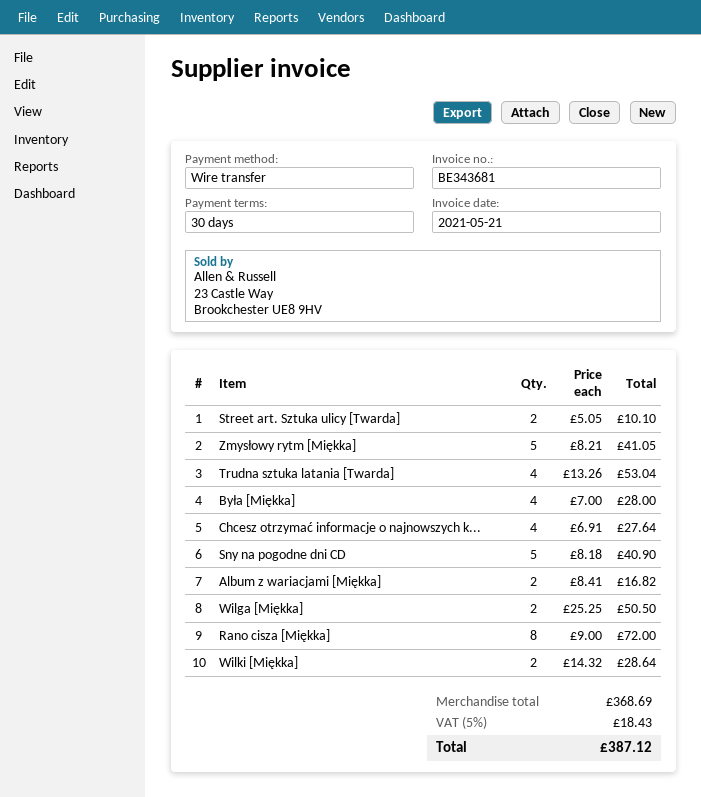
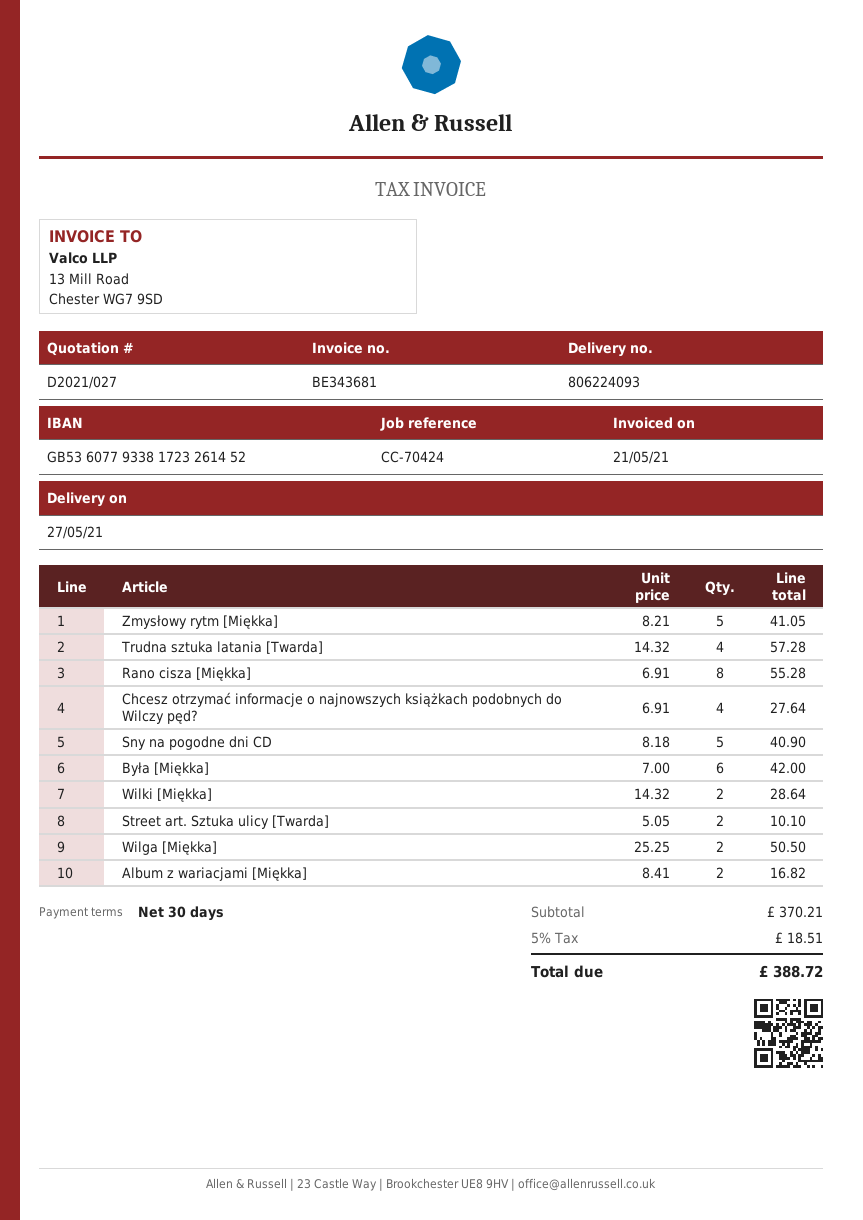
Trudna sztuka latania [Twarda]: 4 x 13.26 = 53.04 -> 4 x 14.32 = 57.28
Była [Miękka]: 4 x 7.00 = 28.00 -> 6 x 7.00 = 42.00
Rano cisza [Miękka]: 8 x 9.00 = 72.00 -> 8 x 6.91 = 55.28
subtotal: 368.69 -> 370.21
tax: 5% = 18.43 -> 5% = 18.51
total: 387.12 -> 388.72

